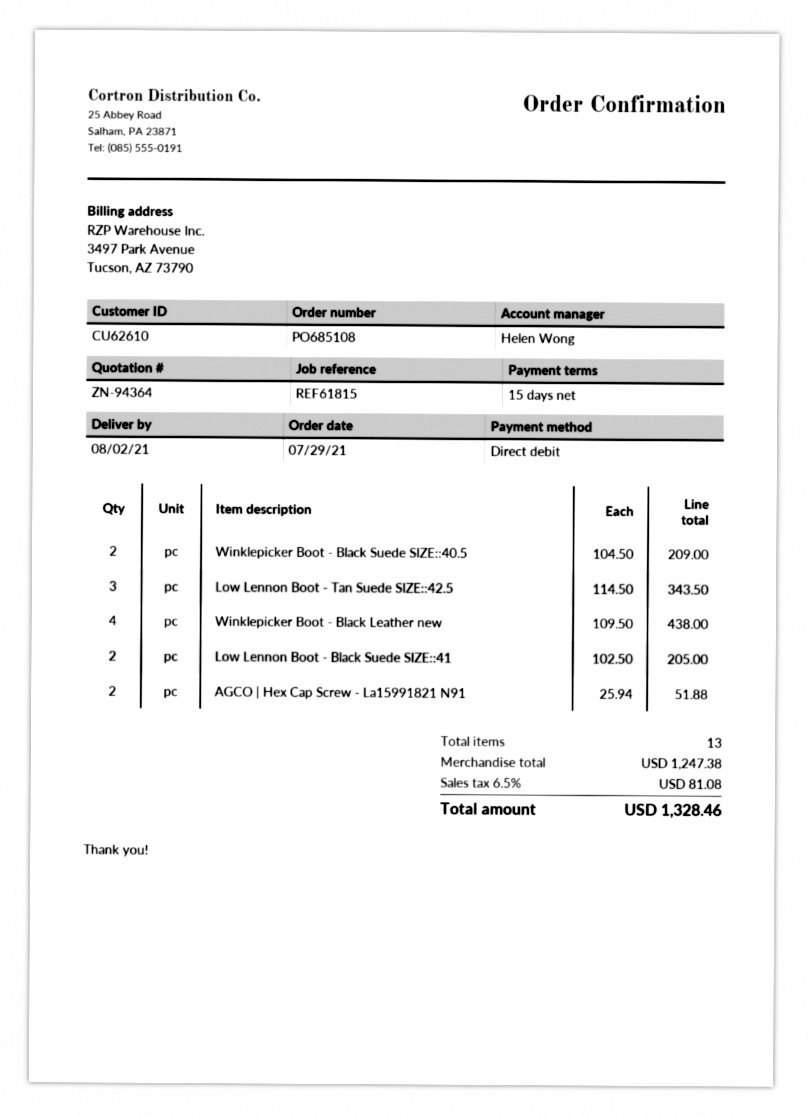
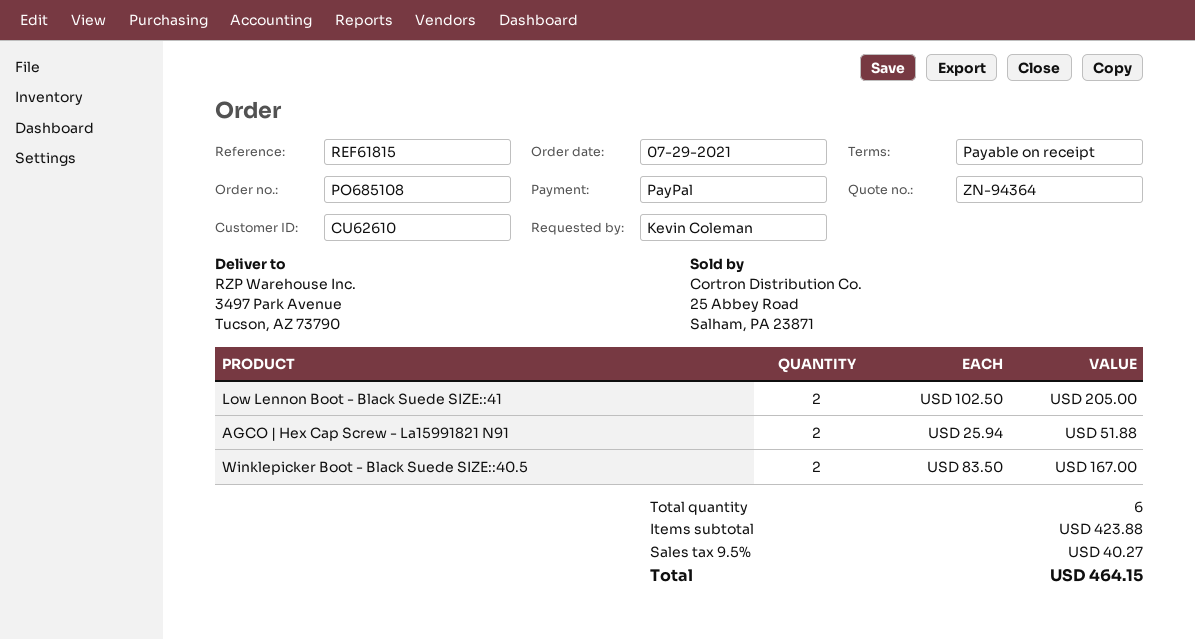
payment terms: 15 days -> on receipt
payment method: direct debit -> PayPal
Winklepicker Boot - Black Suede SIZE::40.5: 2 x 104.50 = 209.00 -> 2 x 83.50 = 167.00
Low Lennon Boot - Tan Suede SIZE::42.5: 3 x 114.50 = 343.50 -> none
Winklepicker Boot - Black Leather new: 4 x 109.50 = 438.00 -> none
total quantity: 13 -> 6
subtotal: 1247.38 -> 423.88
tax: 6.5% = 81.08 -> 9.5% = 40.27
total: 1328.46 -> 464.15

